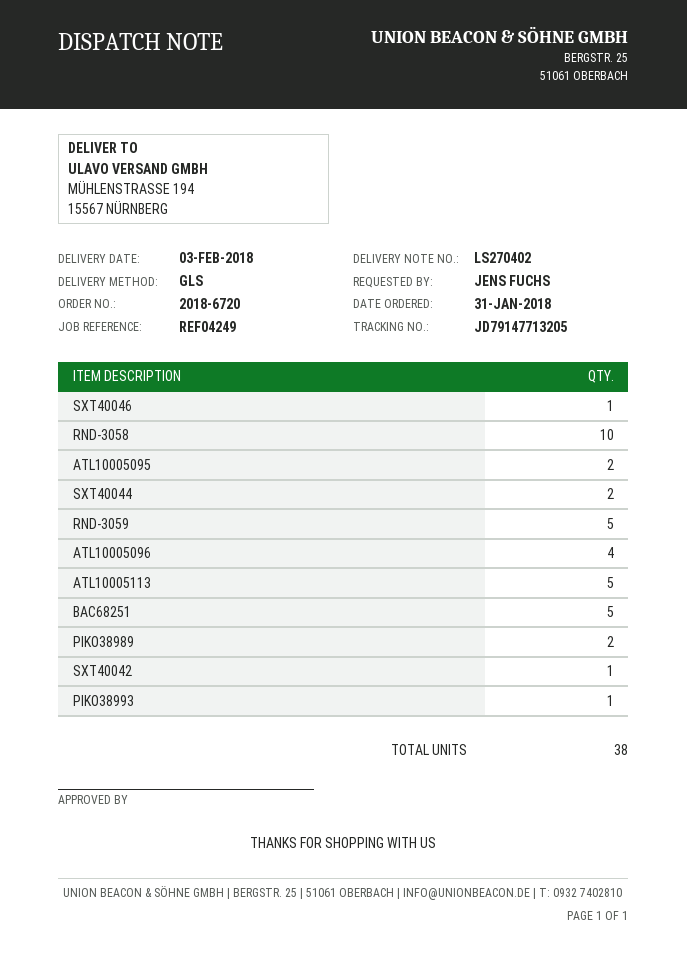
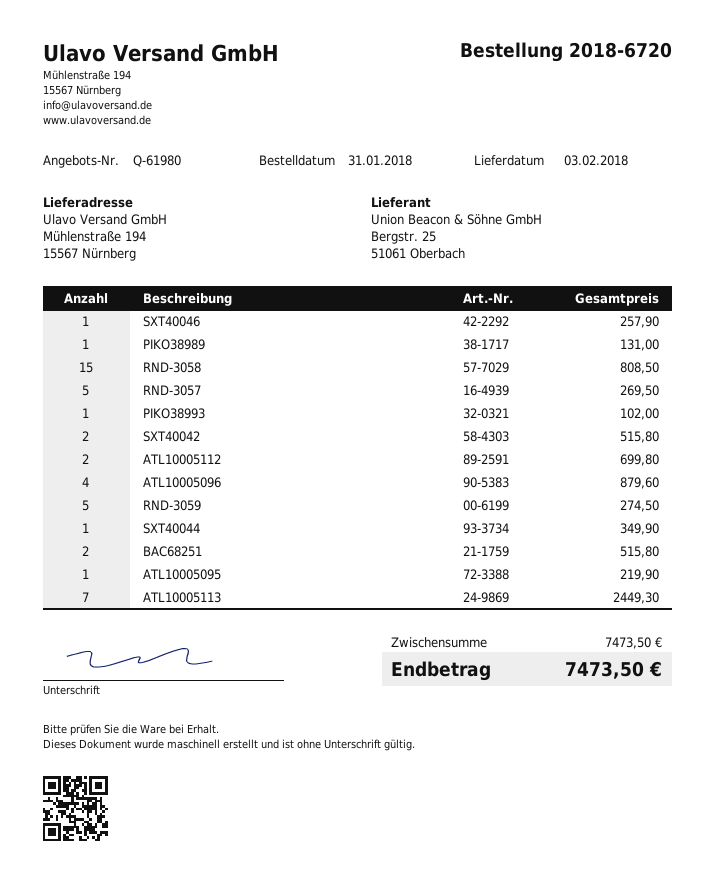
RND-3058: 10 -> 15
ATL10005095: 2 -> 1
SXT40044: 2 -> 1
ATL10005113: 5 -> 7
BAC68251: 5 -> 2
PIKO38989: 2 -> 1
SXT40042: 1 -> 2
RND-3057: none -> 5
ATL10005112: none -> 2

